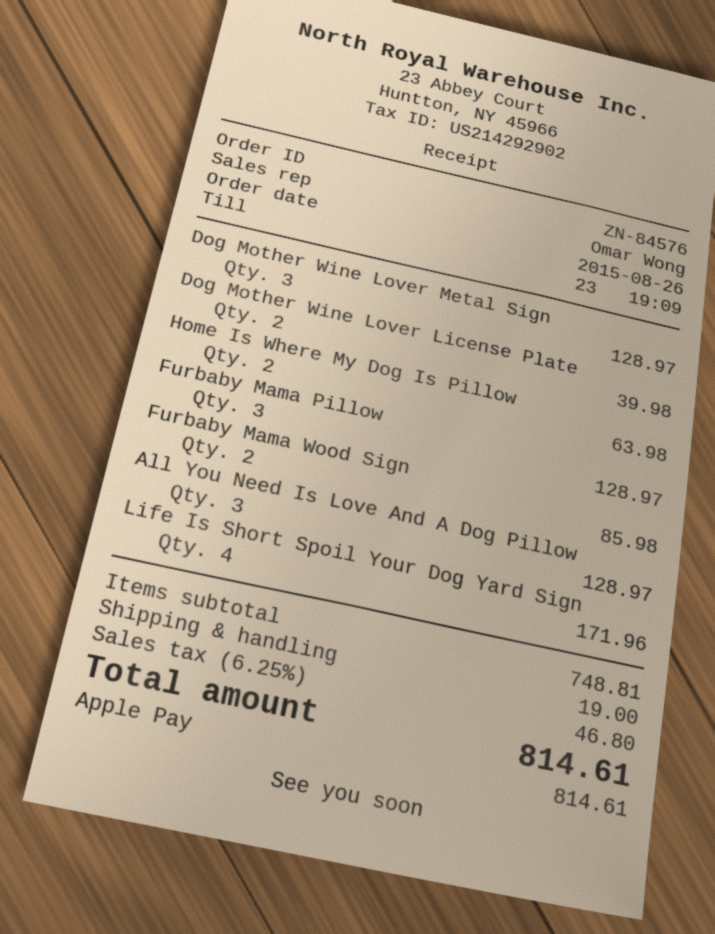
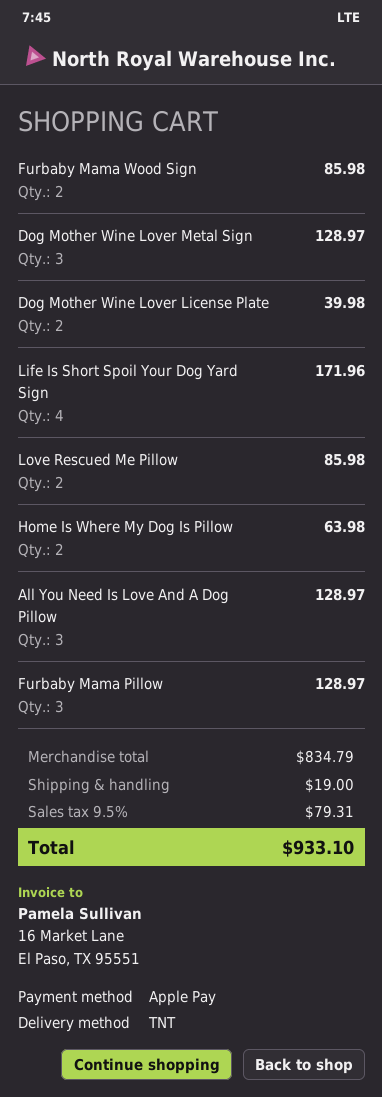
Love Rescued Me Pillow: none -> 2 for 85.98
subtotal: 748.81 -> 834.79
tax: 6.25% = 46.80 -> 9.5% = 79.31
total: 814.61 -> 933.10

